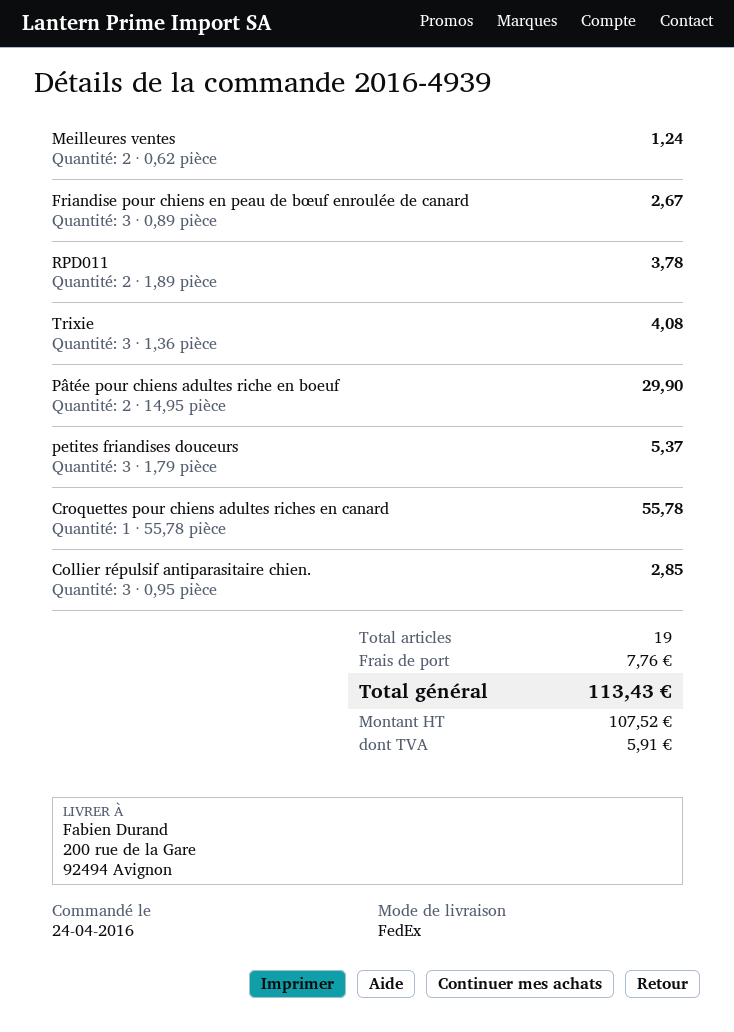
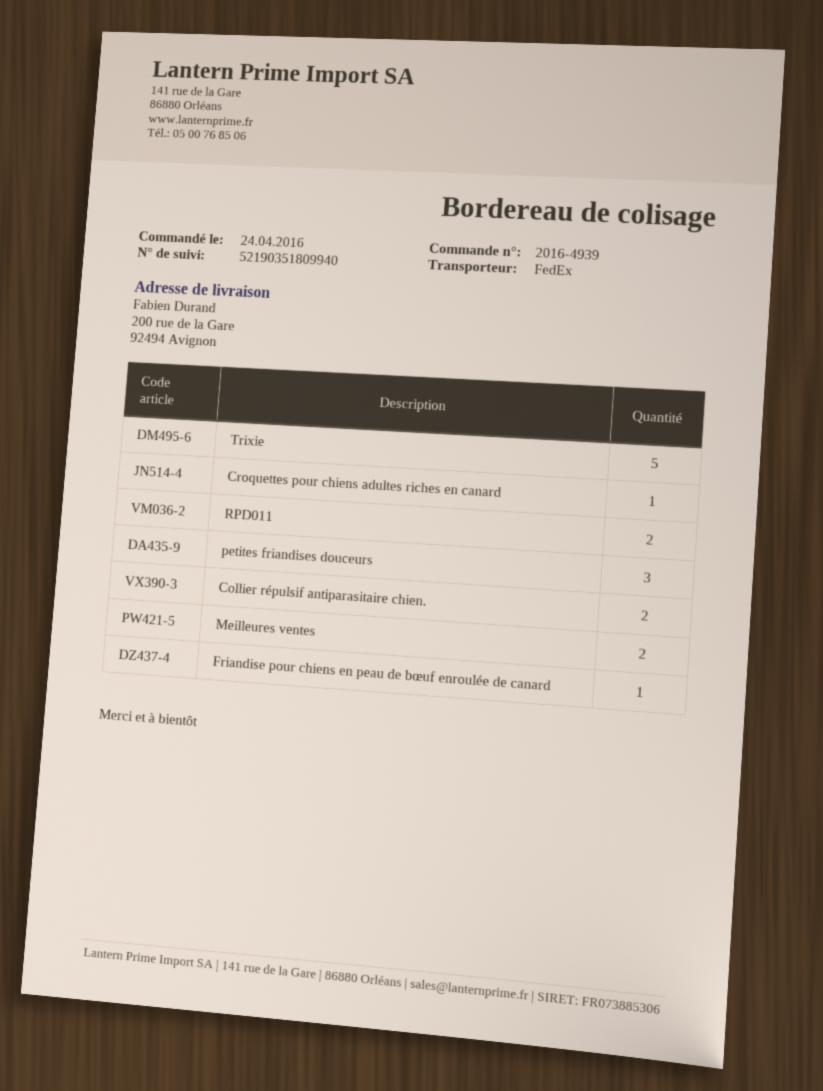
Friandise pour chiens en peau de bœuf enroulée de canard: 3 -> 1
Trixie: 3 -> 5
Pâtée pour chiens adultes riche en boeuf: 2 -> none
Collier répulsif antiparasitaire chien.: 3 -> 2

